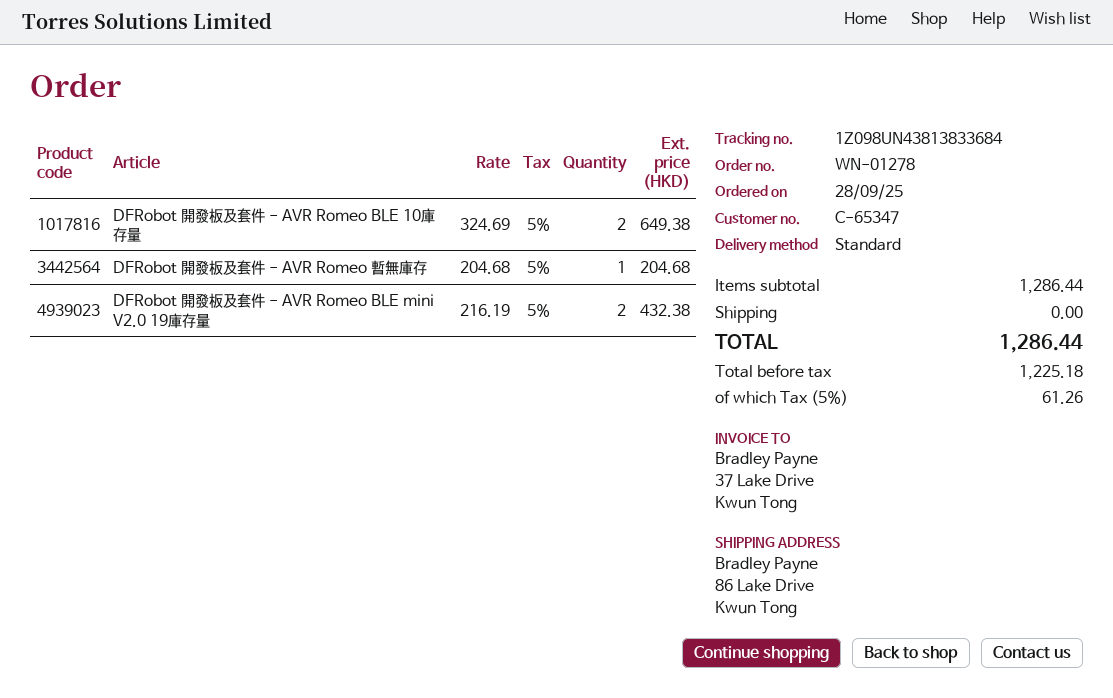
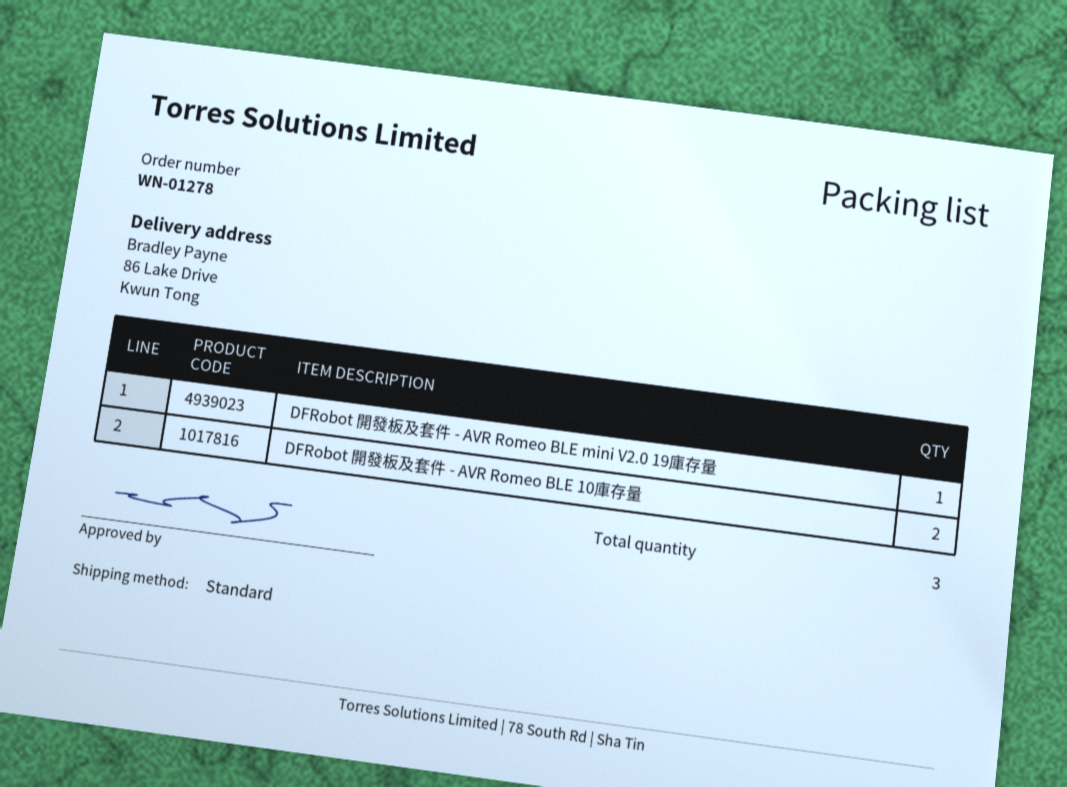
DFRobot 開發板及套件 - AVR Romeo 暫無庫存: 1 -> none
DFRobot 開發板及套件 - AVR Romeo BLE mini V2.0 19庫存量: 2 -> 1

